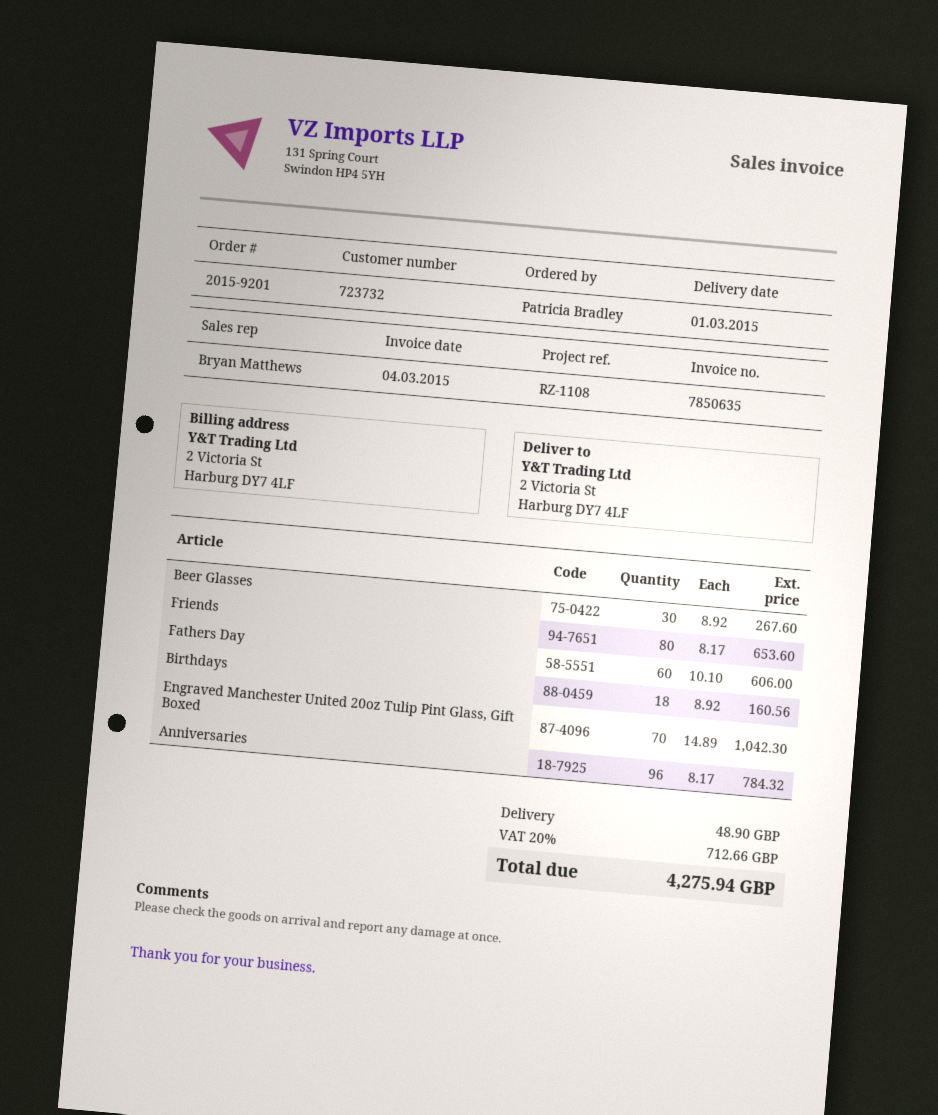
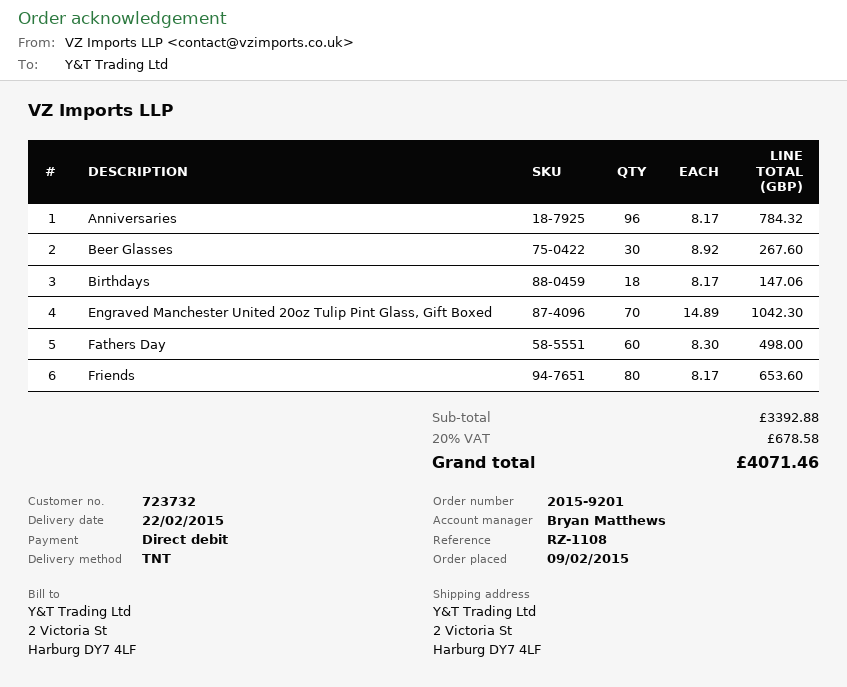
delivery date: 2015-03-01 -> 2015-02-22
Fathers Day: 60 x 10.10 = 606.00 -> 60 x 8.30 = 498.00
Birthdays: 18 x 8.92 = 160.56 -> 18 x 8.17 = 147.06
shipping: 48.90 -> none
tax: 20% = 712.66 -> 20% = 678.58
total: 4275.94 -> 4071.46

